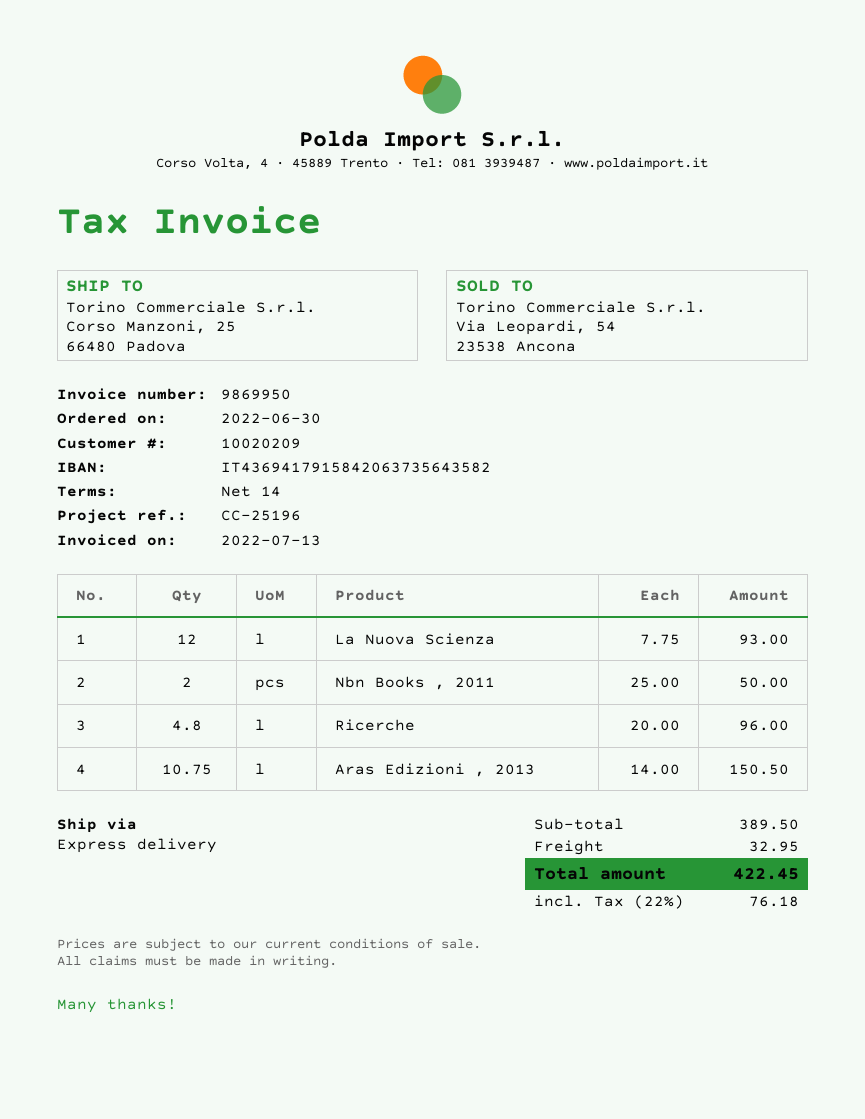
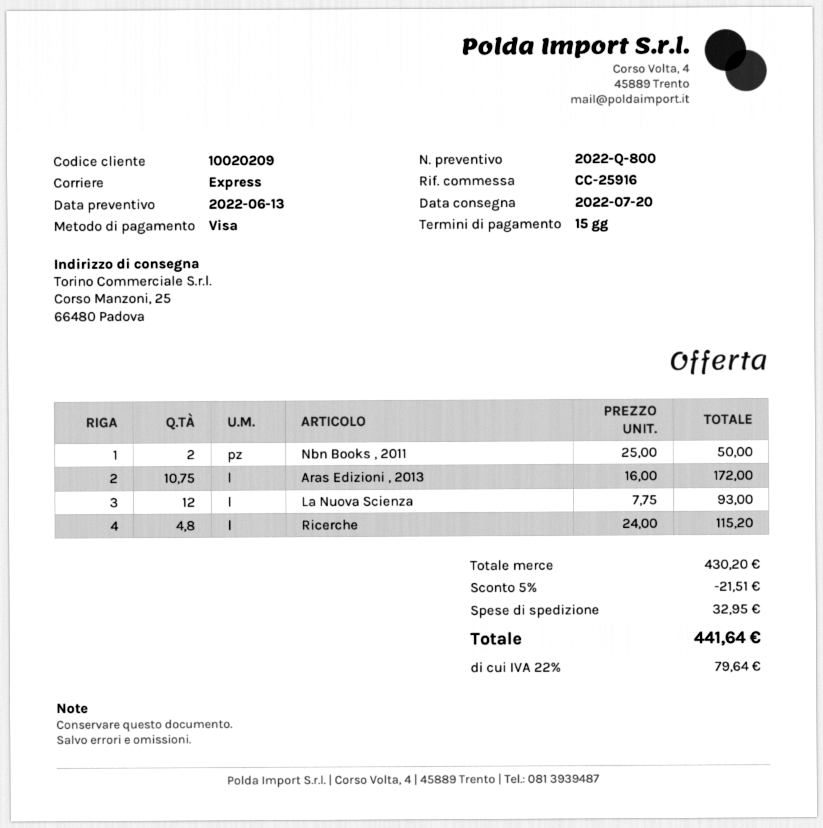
payment terms: 14 days -> 15 days
reference: CC-25196 -> CC-25916
Ricerche: 4.8 x 20.00 = 96.00 -> 4.8 x 24.00 = 115.20
Aras Edizioni , 2013: 10.75 x 14.00 = 150.50 -> 10.75 x 16.00 = 172.00
subtotal: 389.50 -> 430.20
discount: none -> 5% = 21.51
tax: 22% = 76.18 -> 22% = 79.64
total: 422.45 -> 441.64

